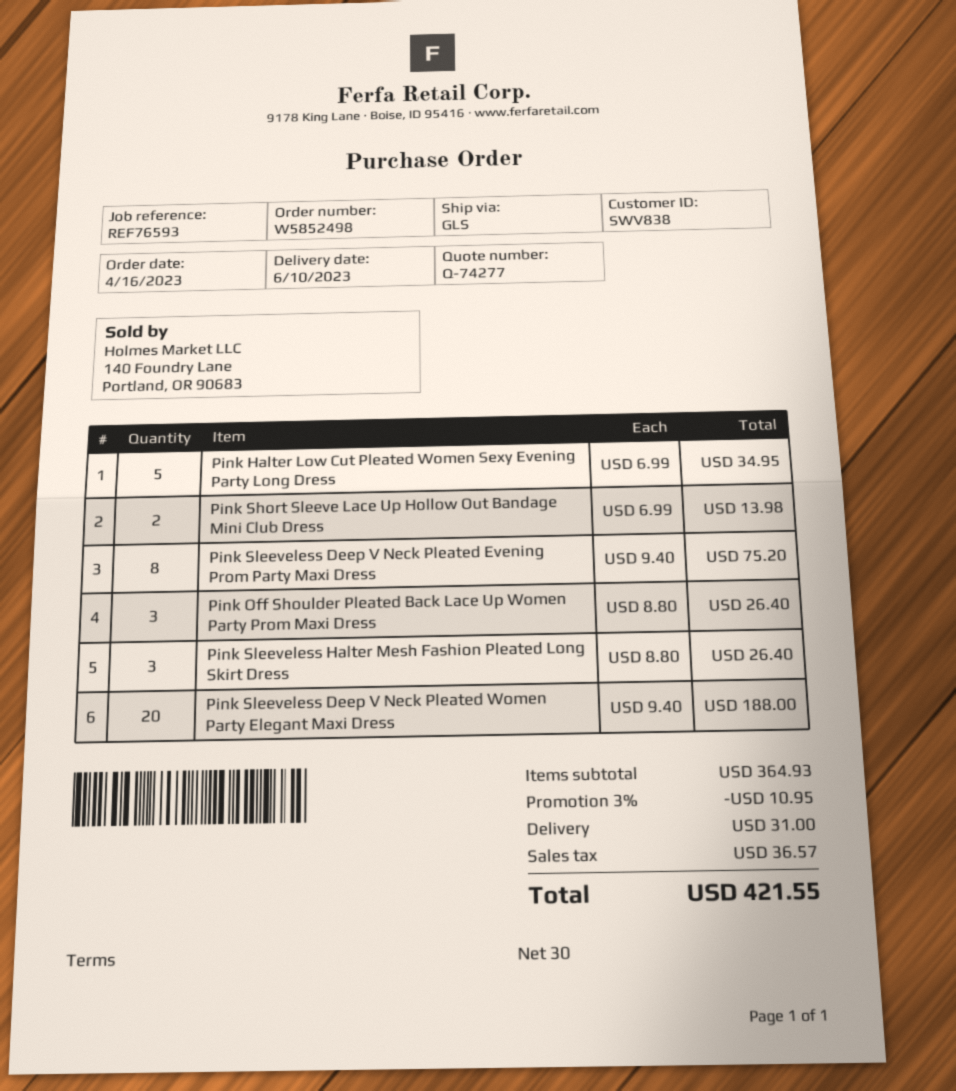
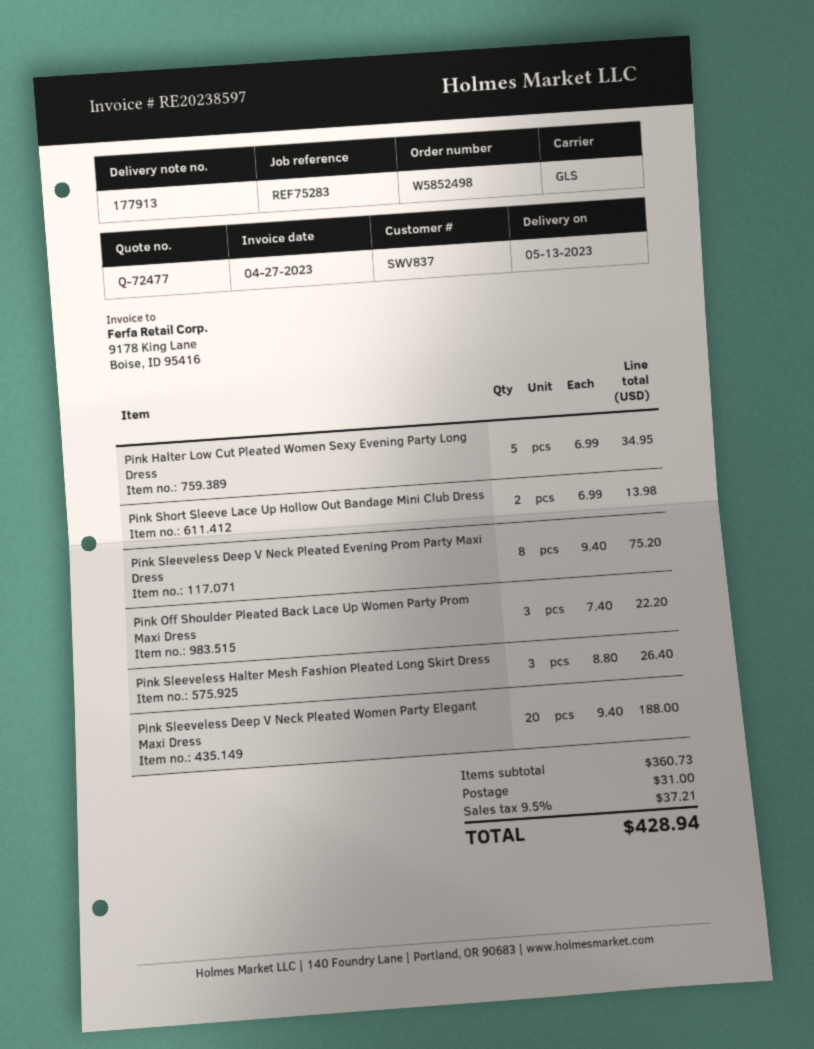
quote number: Q-74277 -> Q-72477
delivery date: 2023-06-10 -> 2023-05-13
customer number: SWV838 -> SWV837
reference: REF76593 -> REF75283
Pink Off Shoulder Pleated Back Lace Up Women Party Prom Maxi Dress: 3 x 8.80 = 26.40 -> 3 x 7.40 = 22.20
subtotal: 364.93 -> 360.73
discount: 3% = 10.95 -> none
tax: 36.57 -> 37.21
total: 421.55 -> 428.94

